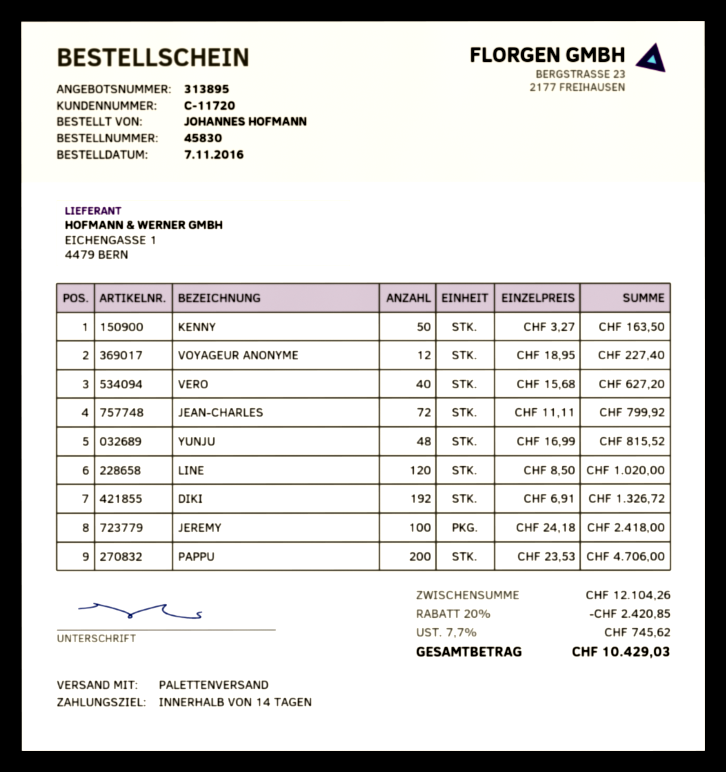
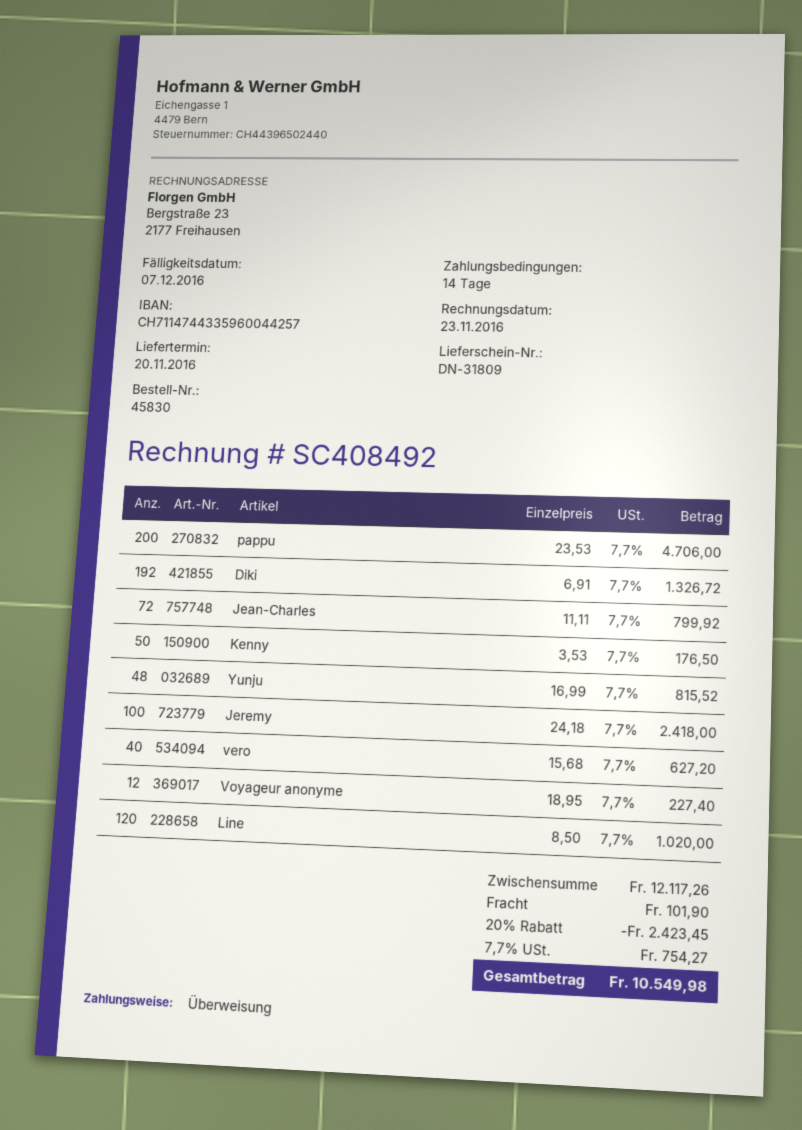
KENNY: 50 x 3.27 = 163.50 -> 50 x 3.53 = 176.50
subtotal: 12104.26 -> 12117.26
discount: 20% = 2420.85 -> 20% = 2423.45
shipping: none -> 101.90
tax: 7.7% = 745.62 -> 7.7% = 754.27
total: 10429.03 -> 10549.98

